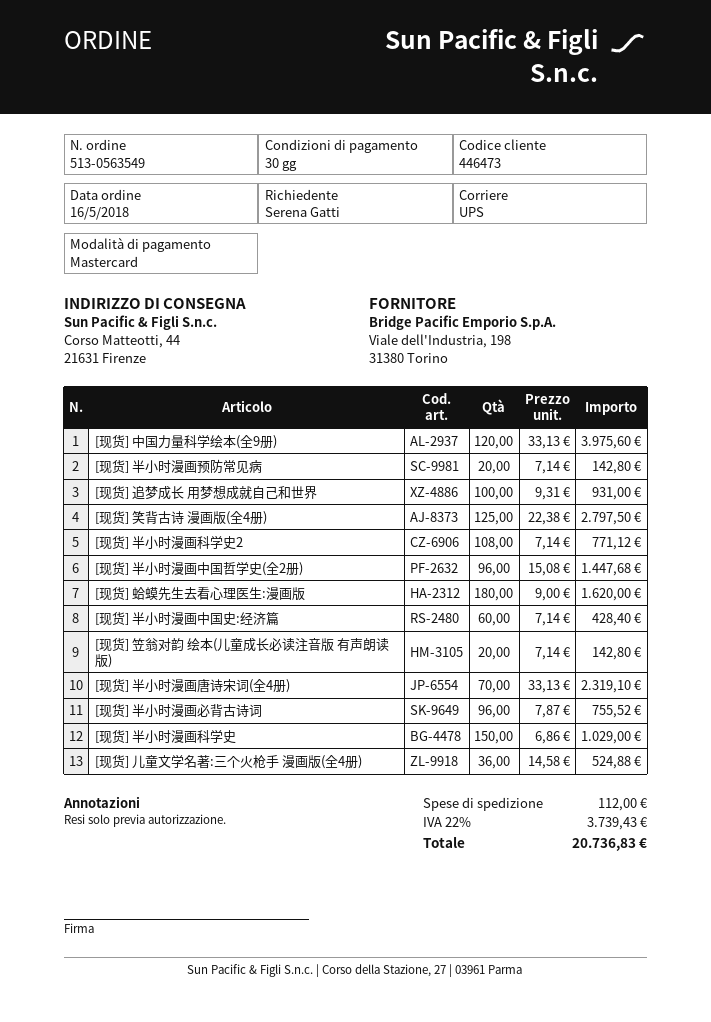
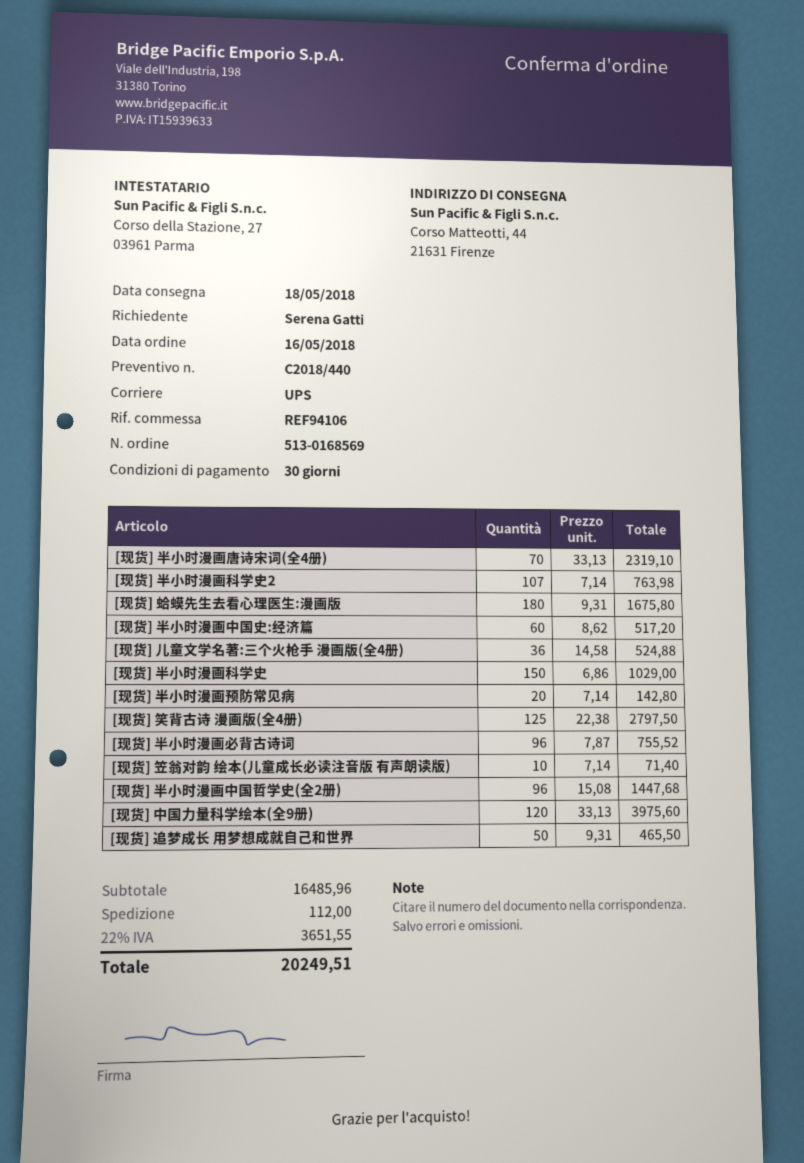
order number: 513-0563549 -> 513-0168569
[现货] 追梦成长 用梦想成就自己和世界: 100 x 9.31 = 931.00 -> 50 x 9.31 = 465.50
[现货] 半小时漫画科学史2: 108 x 7.14 = 771.12 -> 107 x 7.14 = 763.98
[现货] 蛤蟆先生去看心理医生:漫画版: 180 x 9.00 = 1620.00 -> 180 x 9.31 = 1675.80
[现货] 半小时漫画中国史:经济篇: 60 x 7.14 = 428.40 -> 60 x 8.62 = 517.20
[现货] 笠翁对韵 绘本(儿童成长必读注音版 有声朗读版): 20 x 7.14 = 142.80 -> 10 x 7.14 = 71.40
tax: 22% = 3739.43 -> 22% = 3651.55
total: 20736.83 -> 20249.51

